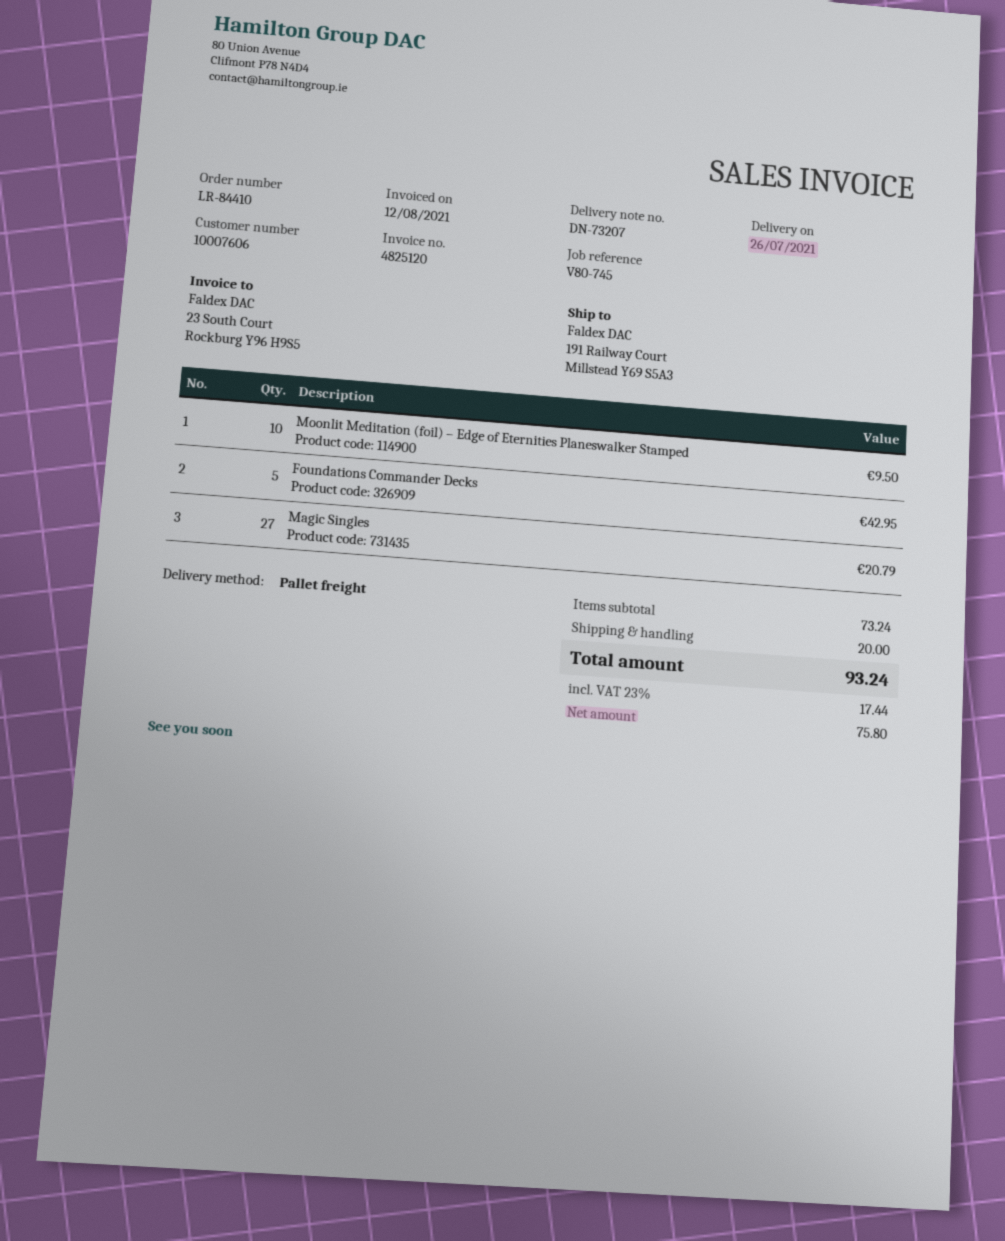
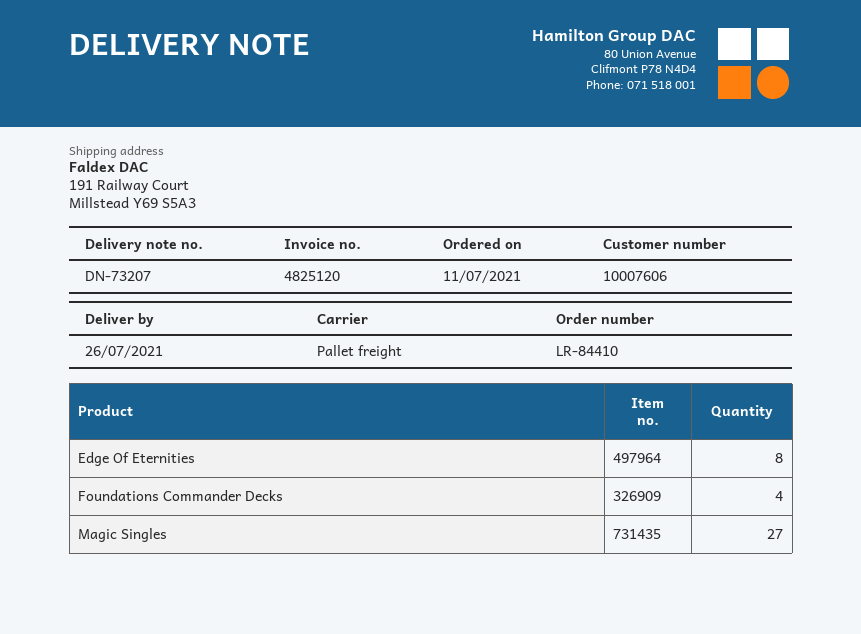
Moonlit Meditation (foil) – Edge of Eternities Planeswalker Stamped: 10 -> none
Foundations Commander Decks: 5 -> 4
Edge Of Eternities: none -> 8

